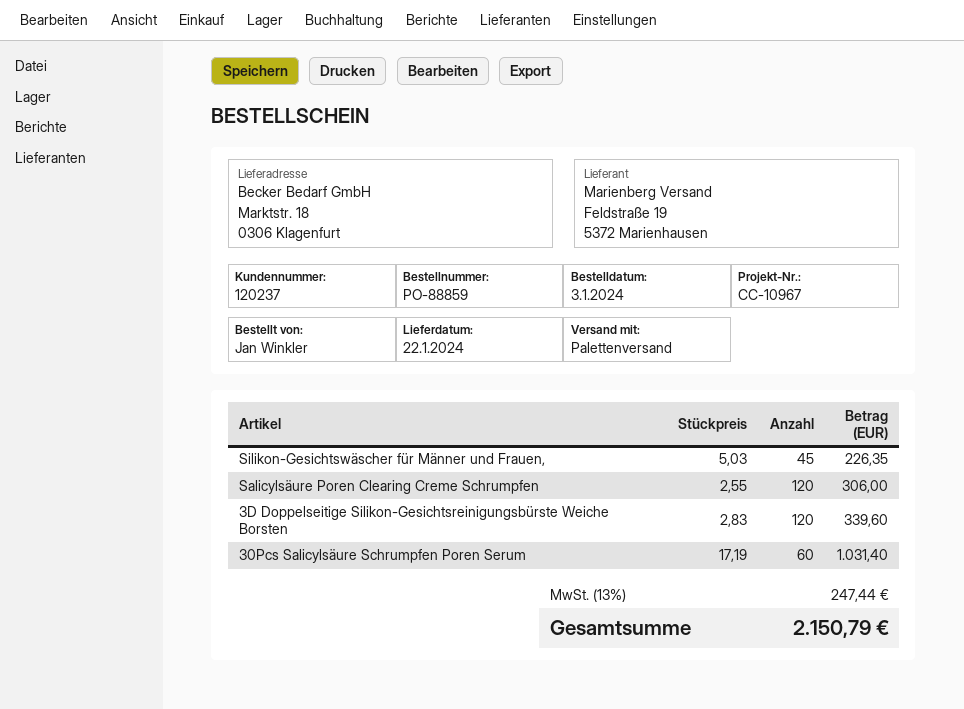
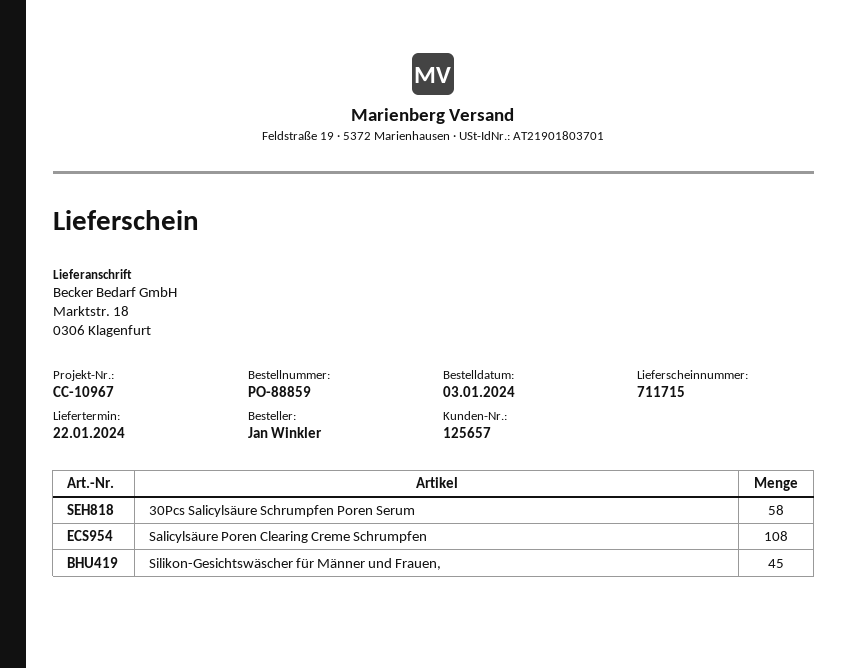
customer number: 120237 -> 125657
Salicylsäure Poren Clearing Creme Schrumpfen: 120 -> 108
3D Doppelseitige Silikon-Gesichtsreinigungsbürste Weiche Borsten: 120 -> none
30Pcs Salicylsäure Schrumpfen Poren Serum: 60 -> 58

